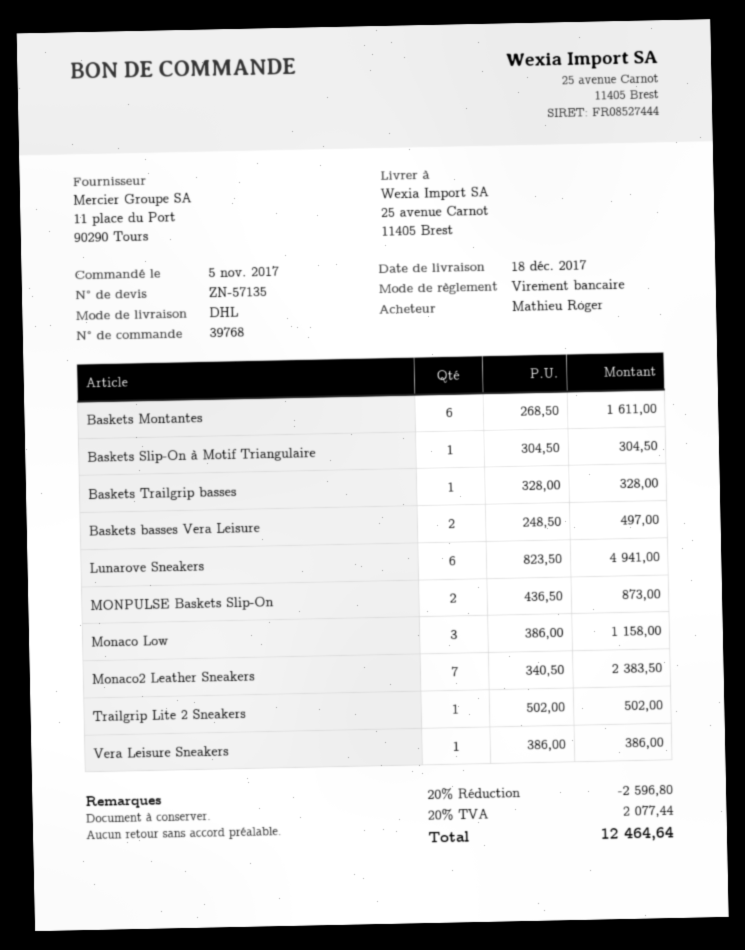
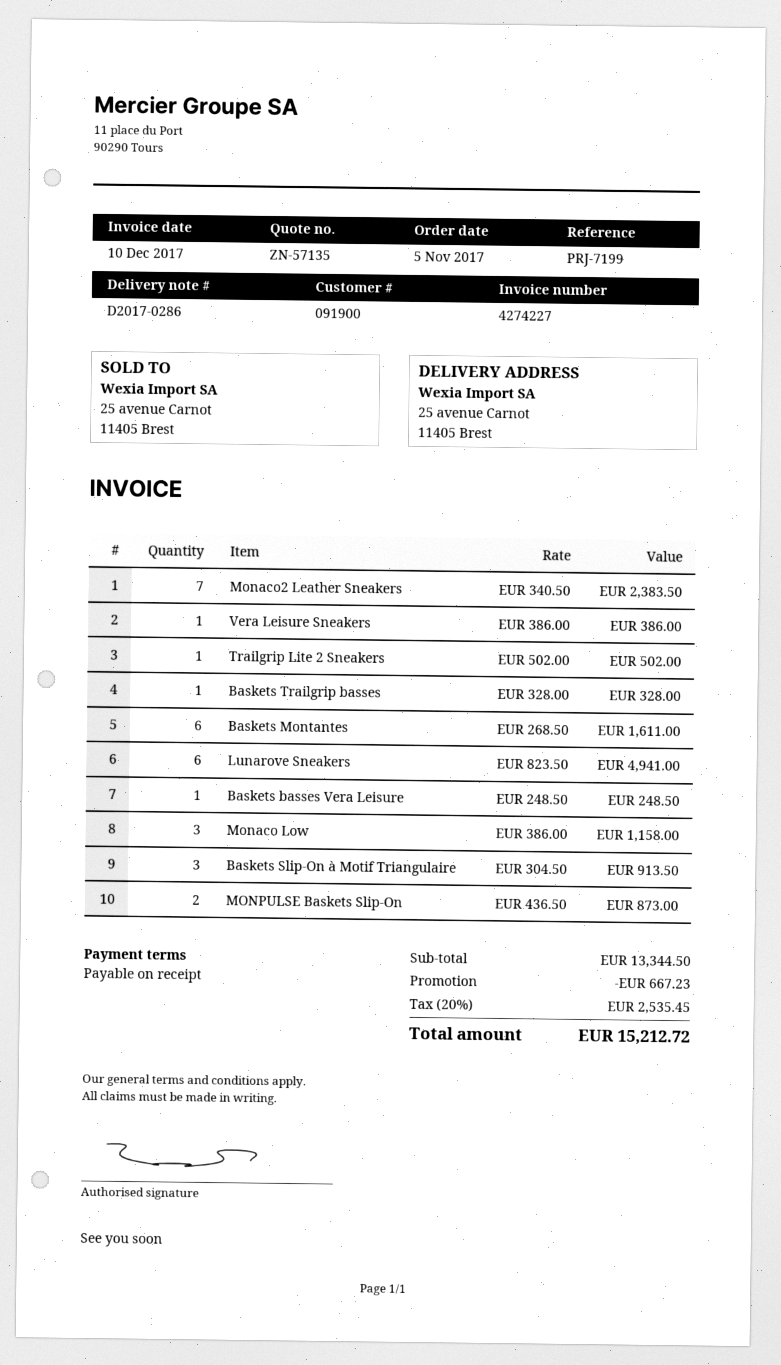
Baskets Slip-On à Motif Triangulaire: 1 x 304.50 = 304.50 -> 3 x 304.50 = 913.50
Baskets basses Vera Leisure: 2 x 248.50 = 497.00 -> 1 x 248.50 = 248.50
discount: 2596.80 -> 667.23
tax: 20% = 2077.44 -> 20% = 2535.45
total: 12464.64 -> 15212.72

